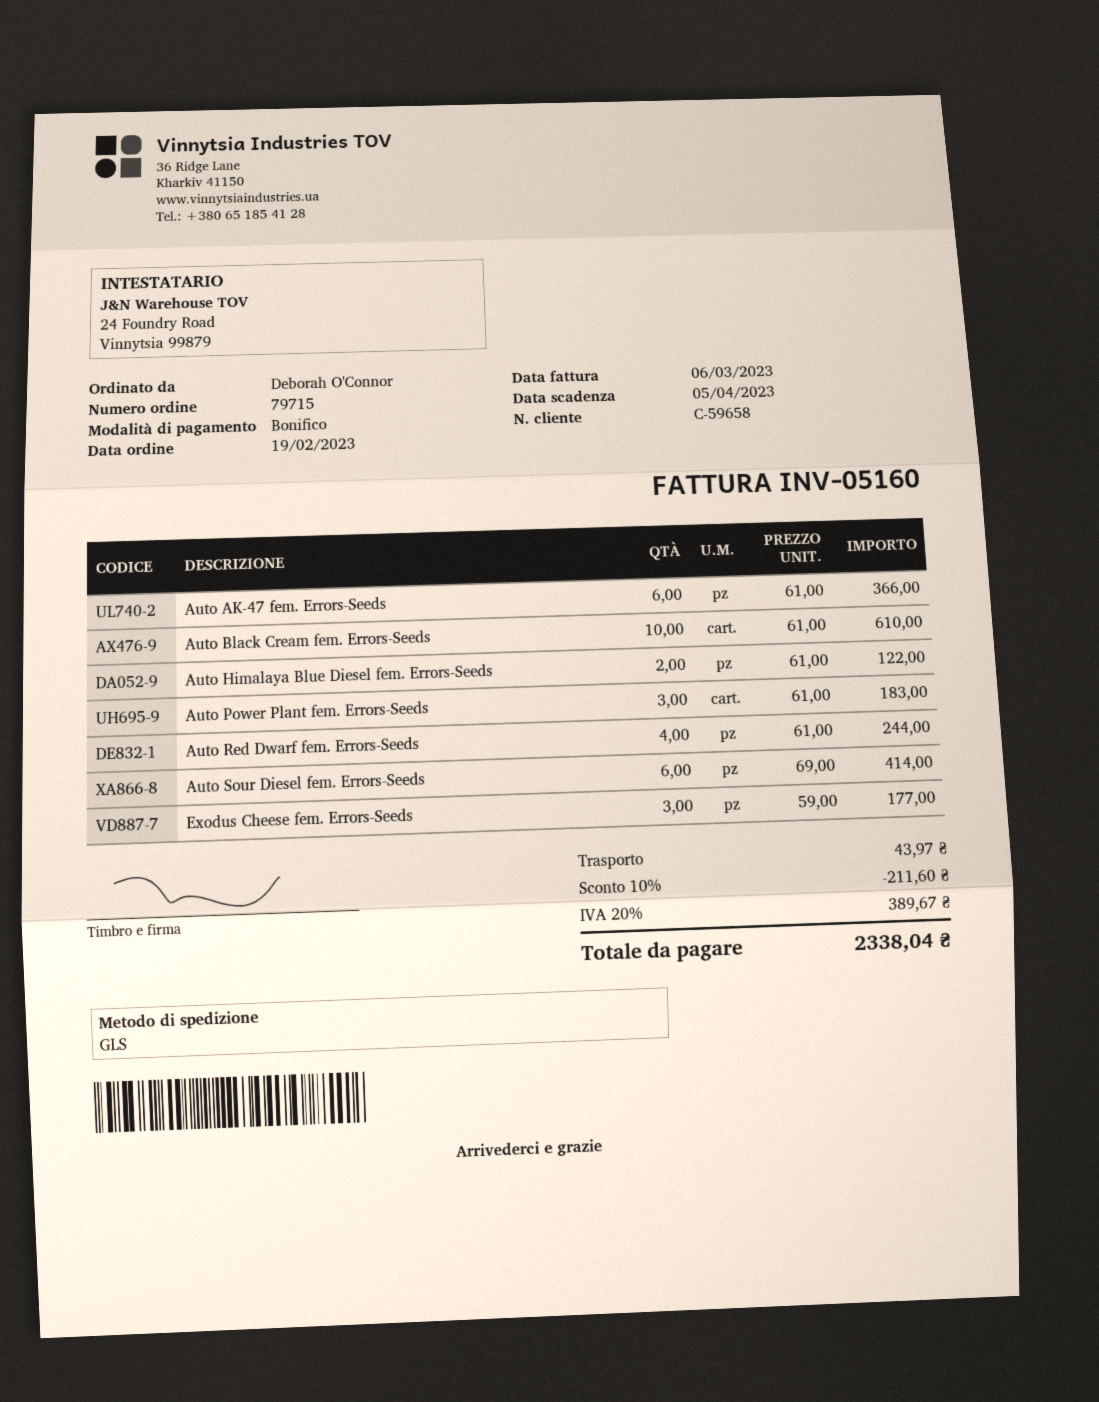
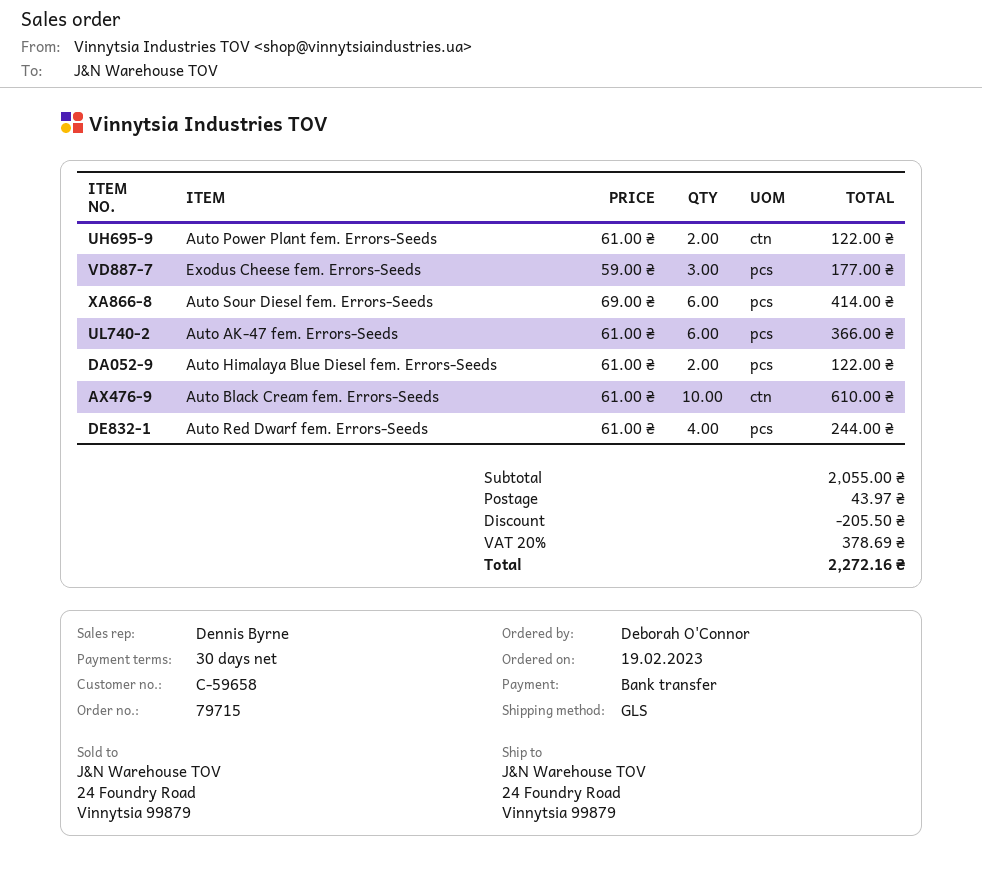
Auto Power Plant fem. Errors-Seeds: 3 x 61.00 = 183.00 -> 2 x 61.00 = 122.00
discount: 211.60 -> 205.50
tax: 20% = 389.67 -> 20% = 378.69
total: 2338.04 -> 2272.16

